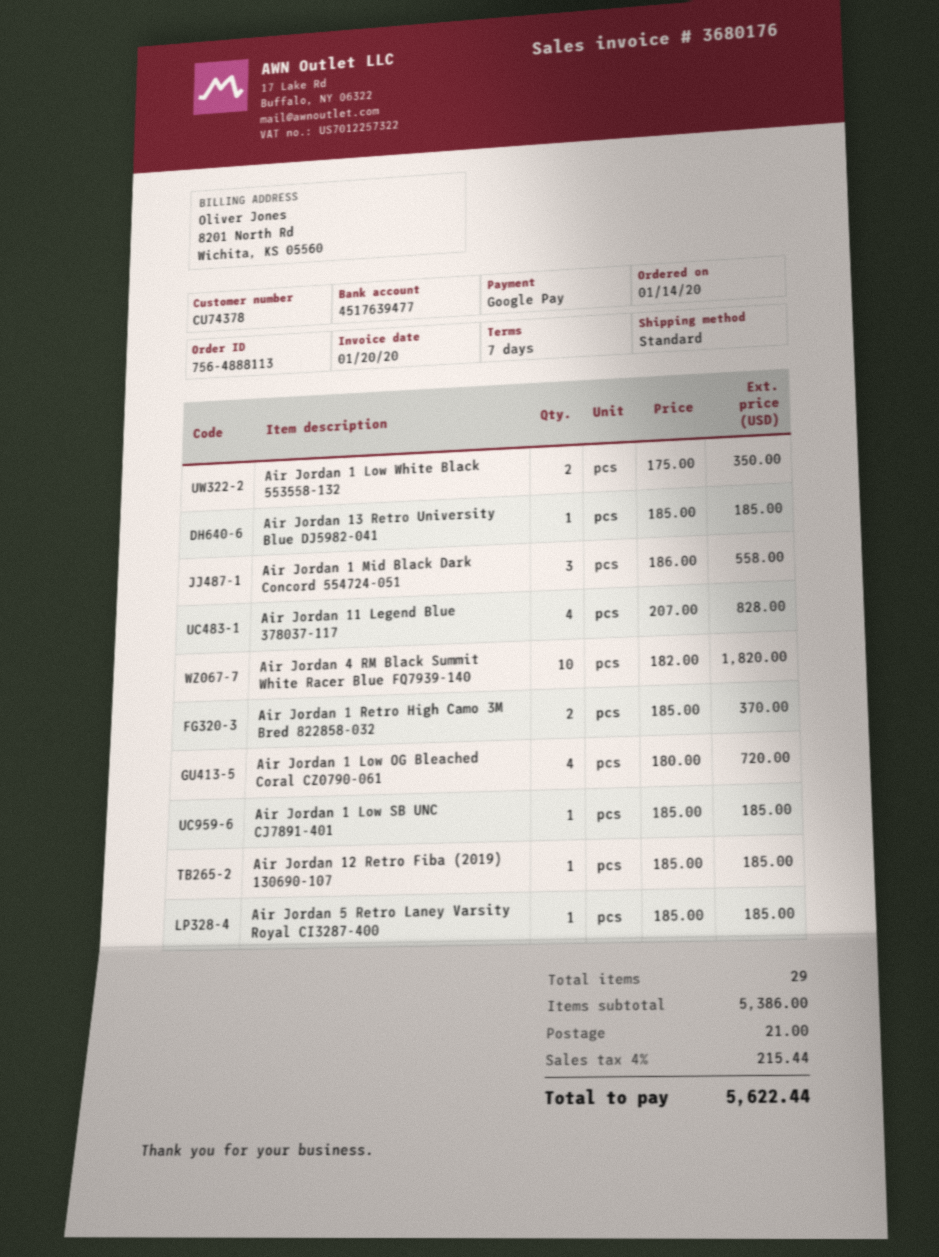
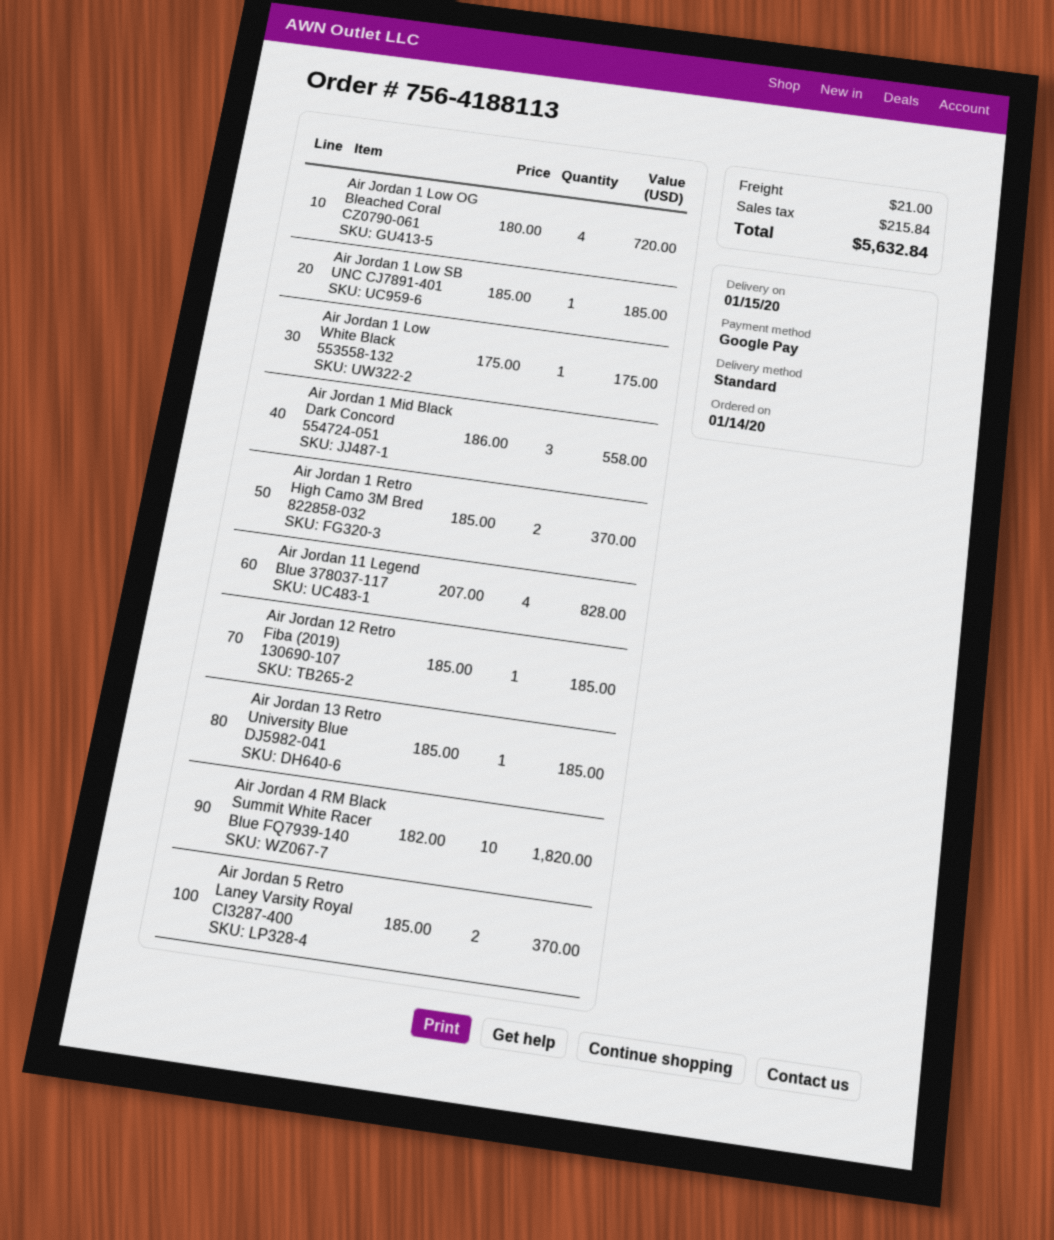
order number: 756-4888113 -> 756-4188113
Air Jordan 1 Low White Black 553558-132: 2 x 175.00 = 350.00 -> 1 x 175.00 = 175.00
Air Jordan 5 Retro Laney Varsity Royal CI3287-400: 1 x 185.00 = 185.00 -> 2 x 185.00 = 370.00
tax: 215.44 -> 215.84
total: 5622.44 -> 5632.84

